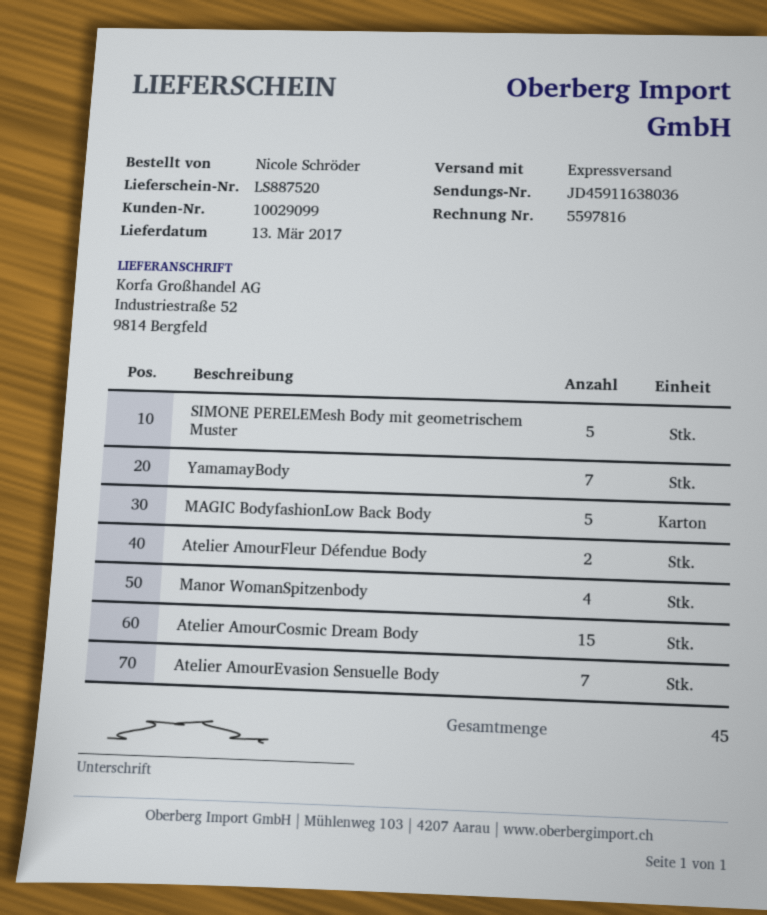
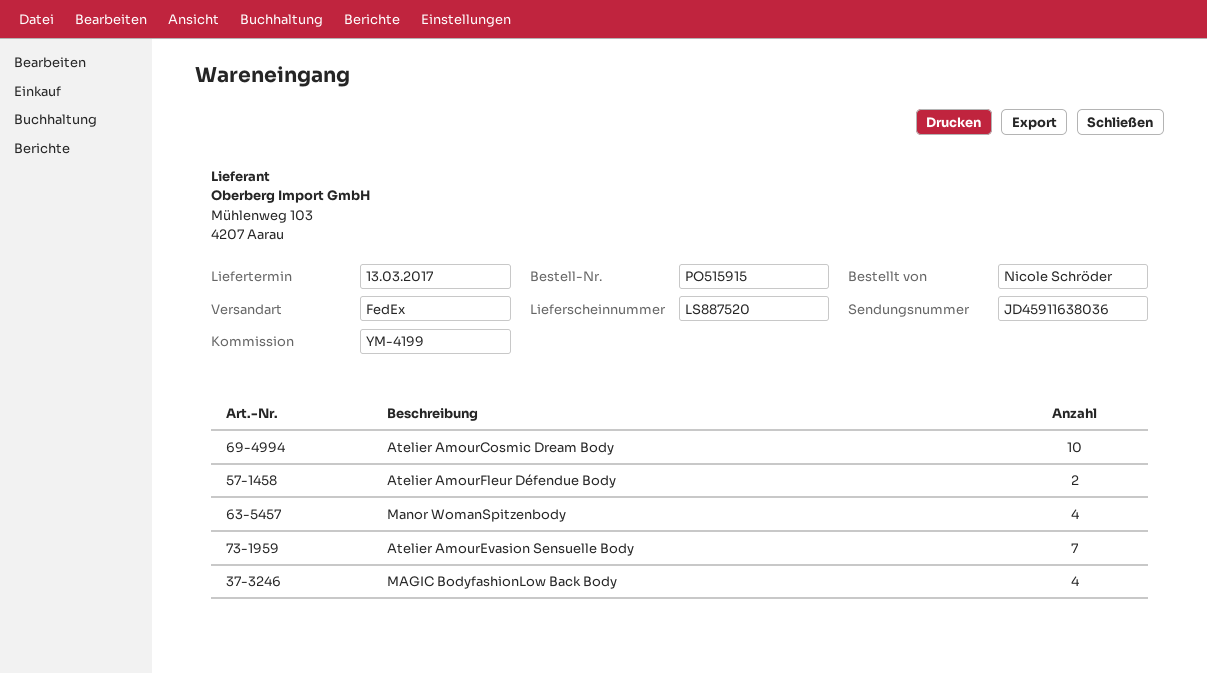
shipping method: express -> FedEx
SIMONE PERELEMesh Body mit geometrischem Muster: 5 -> none
YamamayBody: 7 -> none
MAGIC BodyfashionLow Back Body: 5 -> 4
Atelier AmourCosmic Dream Body: 15 -> 10

